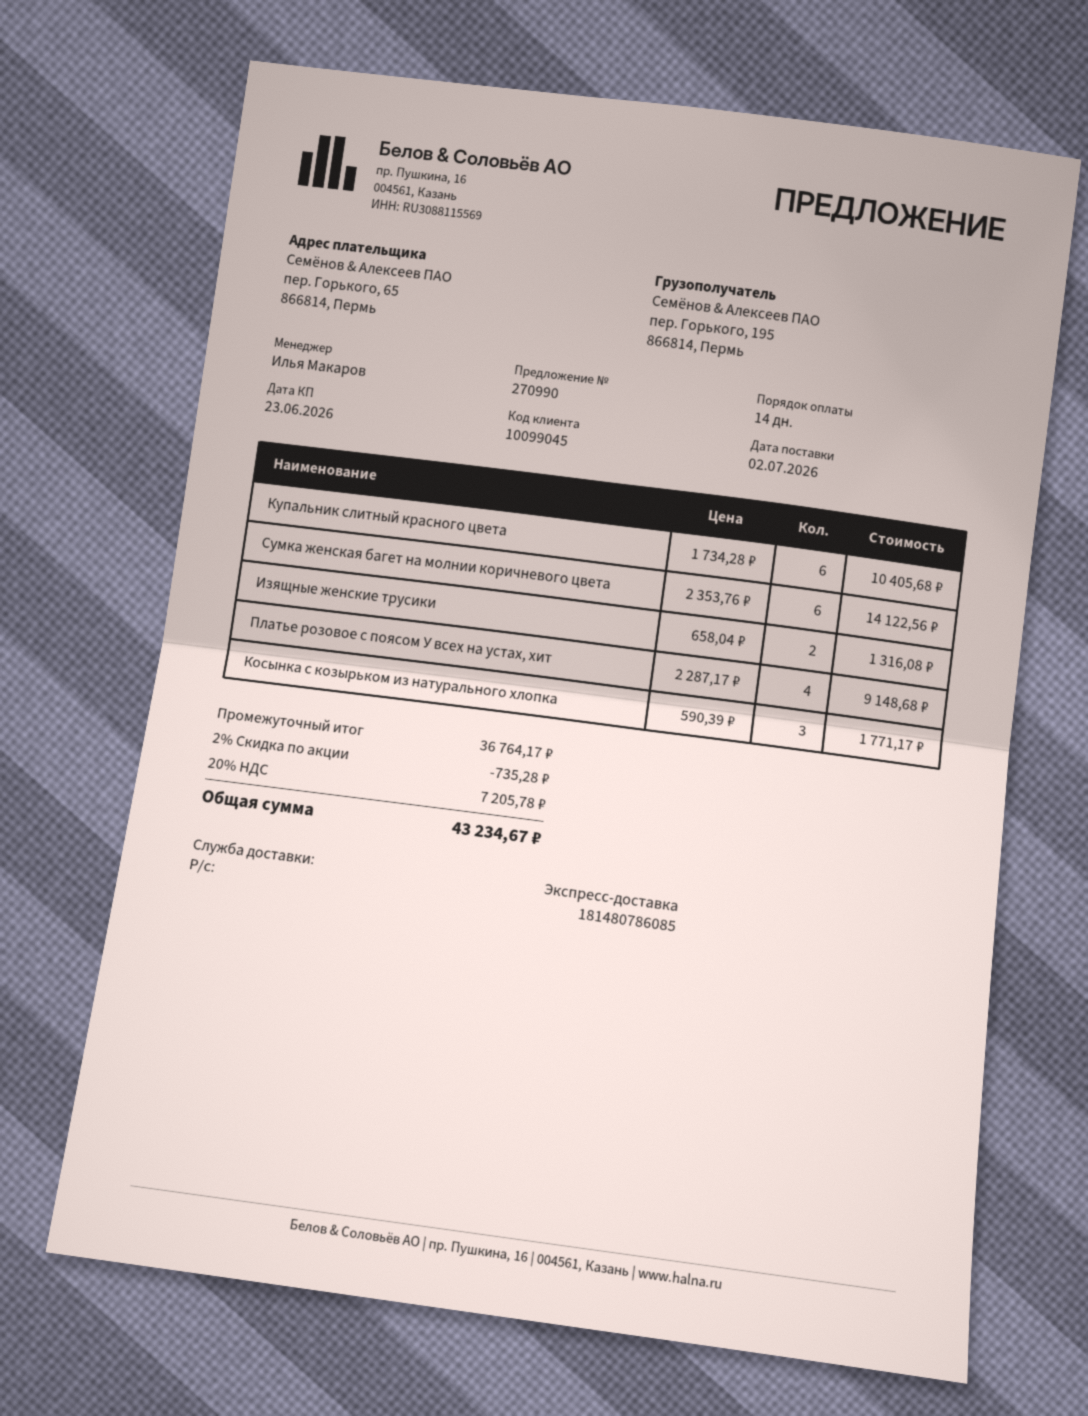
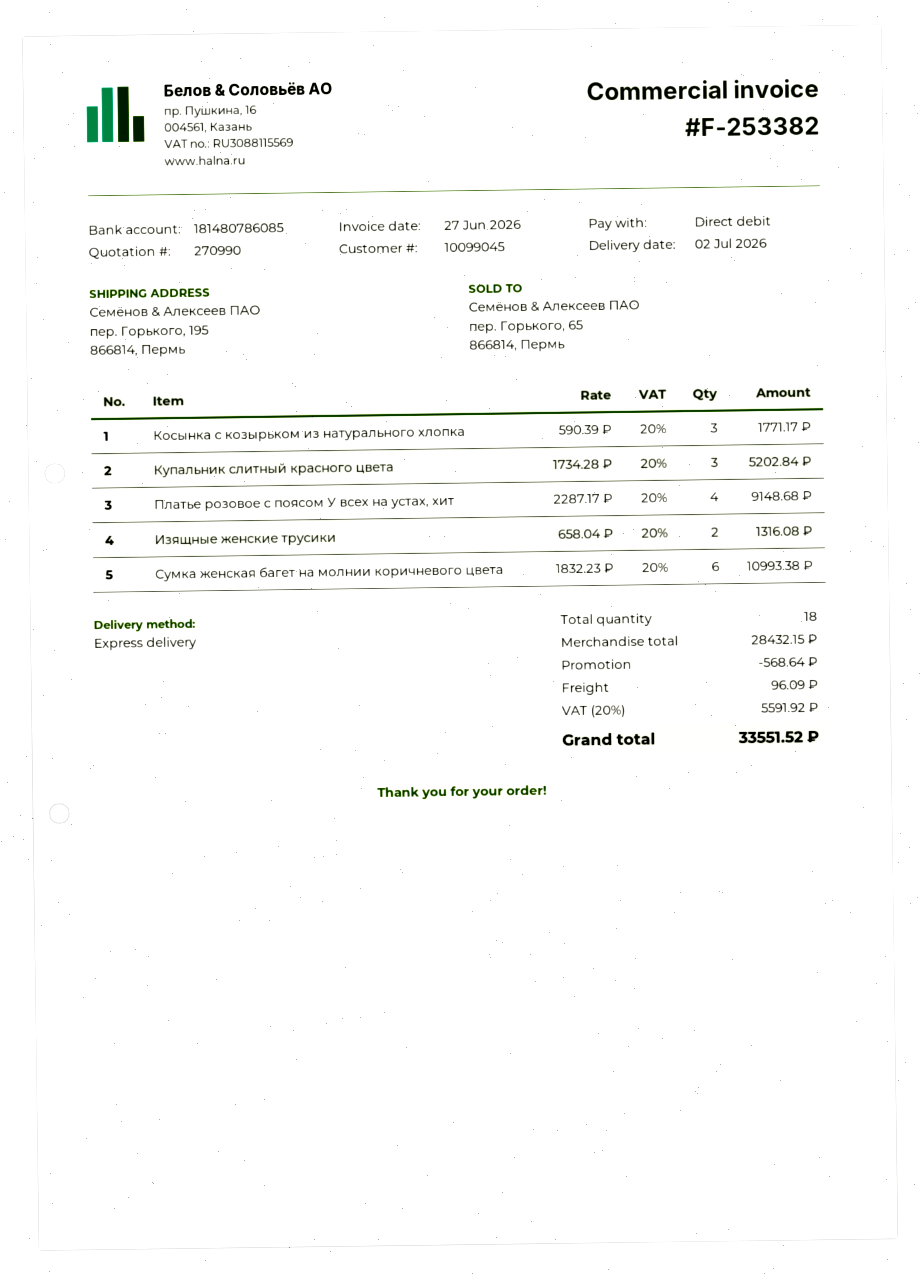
Купальник слитный красного цвета: 6 x 1734.28 = 10405.68 -> 3 x 1734.28 = 5202.84
Сумка женская багет на молнии коричневого цвета: 6 x 2353.76 = 14122.56 -> 6 x 1832.23 = 10993.38
subtotal: 36764.17 -> 28432.15
discount: 735.28 -> 568.64
shipping: none -> 96.09
tax: 20% = 7205.78 -> 20% = 5591.92
total: 43234.67 -> 33551.52

